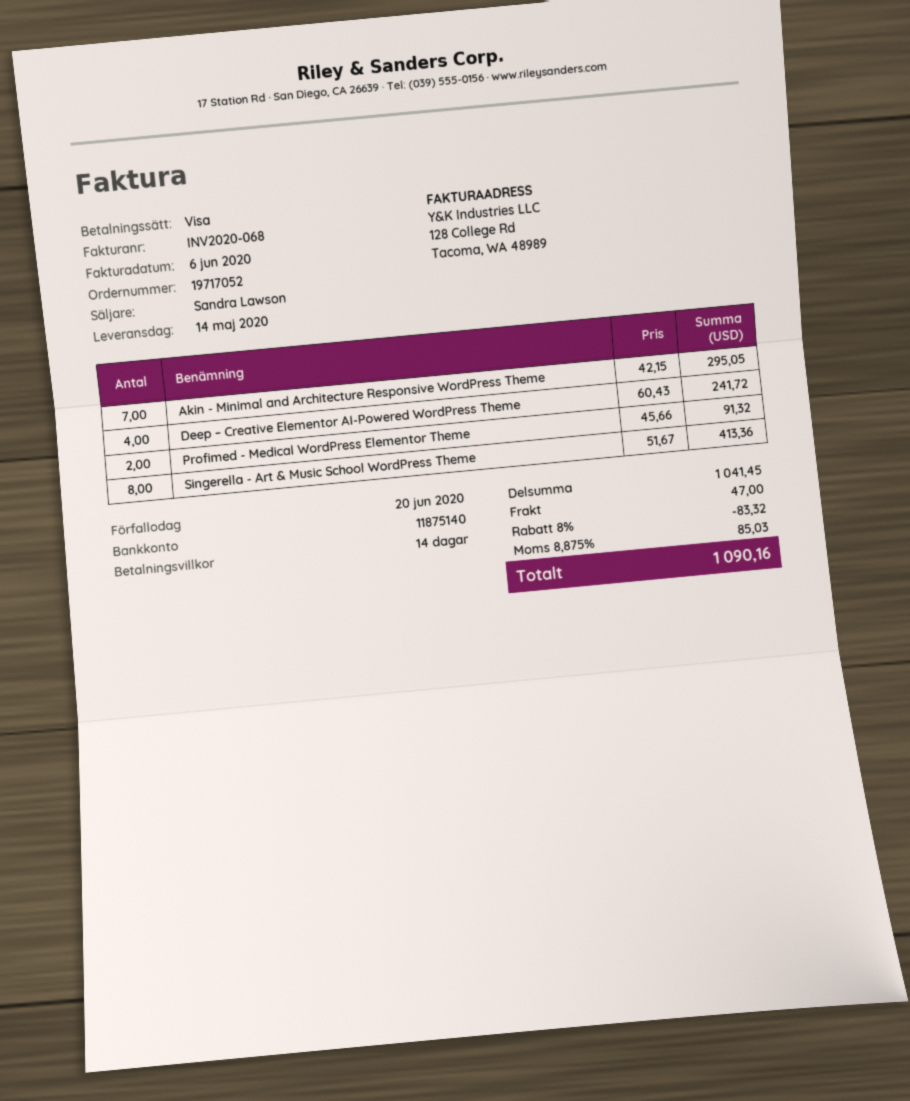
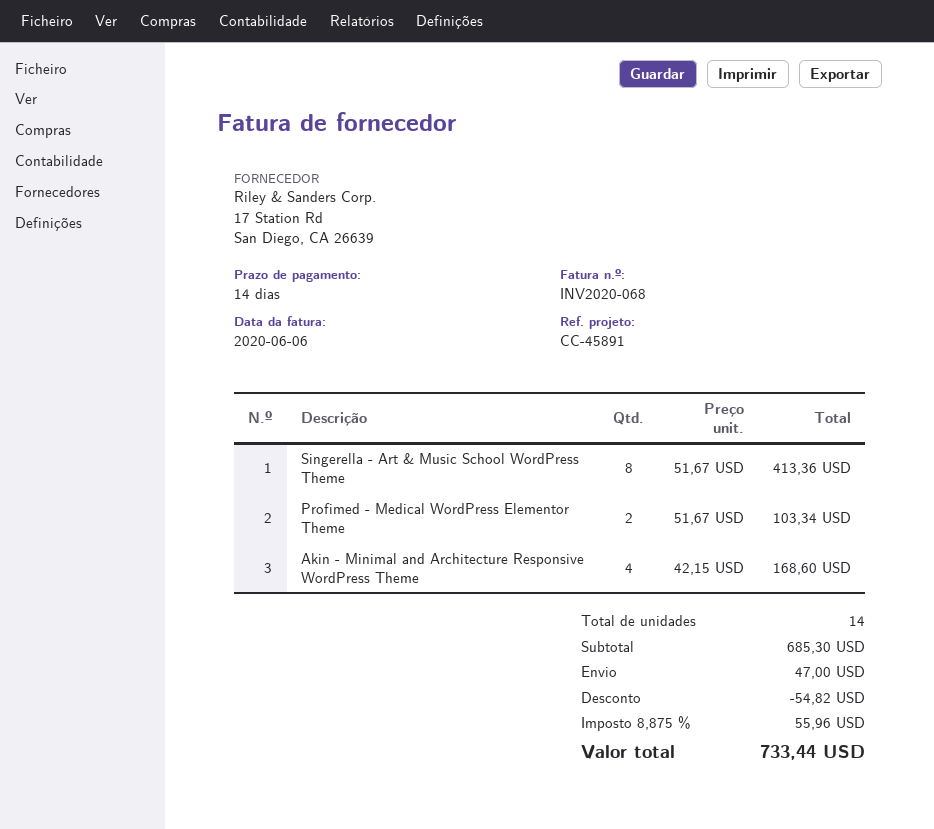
Akin - Minimal and Architecture Responsive WordPress Theme: 7 x 42.15 = 295.05 -> 4 x 42.15 = 168.60
Deep – Creative Elementor AI-Powered WordPress Theme: 4 x 60.43 = 241.72 -> none
Profimed - Medical WordPress Elementor Theme: 2 x 45.66 = 91.32 -> 2 x 51.67 = 103.34
subtotal: 1041.45 -> 685.30
discount: 83.32 -> 54.82
tax: 8.875% = 85.03 -> 8.875% = 55.96
total: 1090.16 -> 733.44

